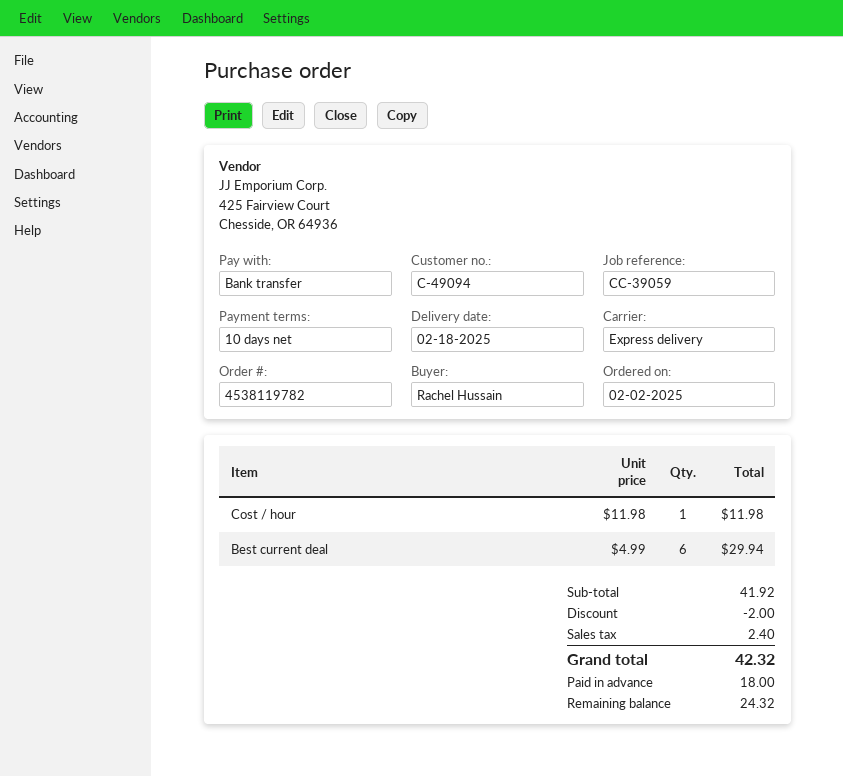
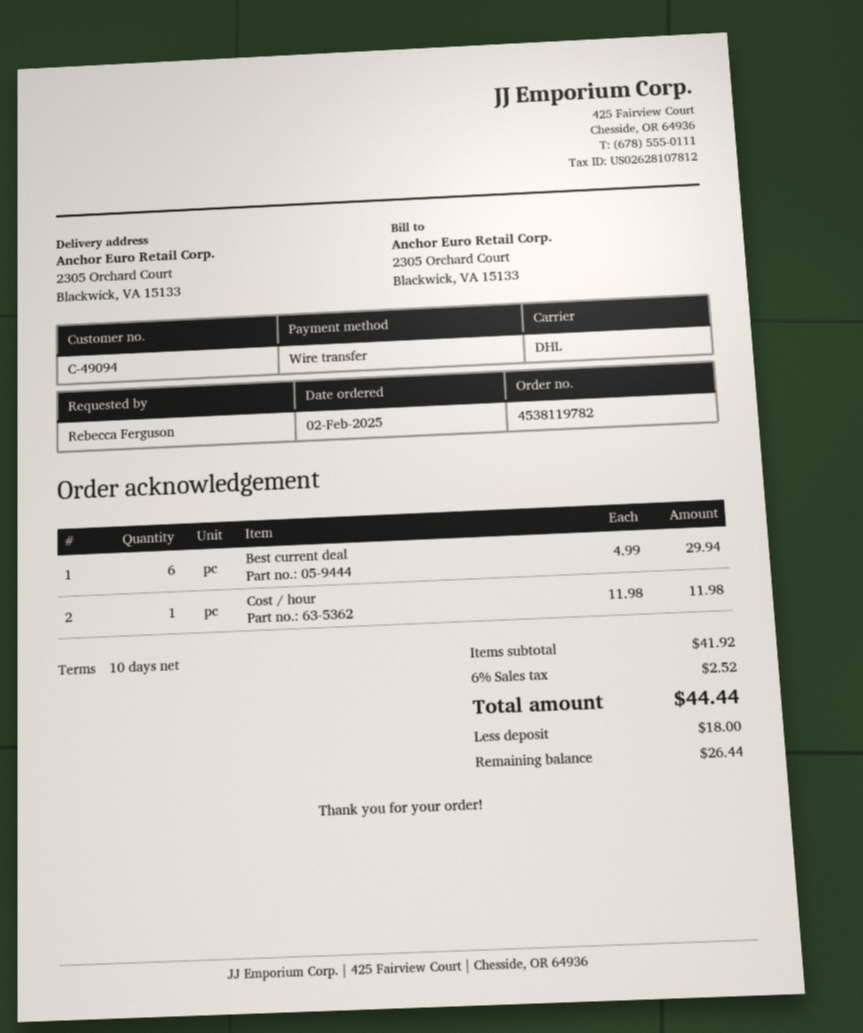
ordered by: Rachel Hussain -> Rebecca Ferguson
shipping method: express -> DHL
discount: 2.00 -> none
tax: 2.40 -> 2.52
total: 42.32 -> 44.44
balance: 24.32 -> 26.44

